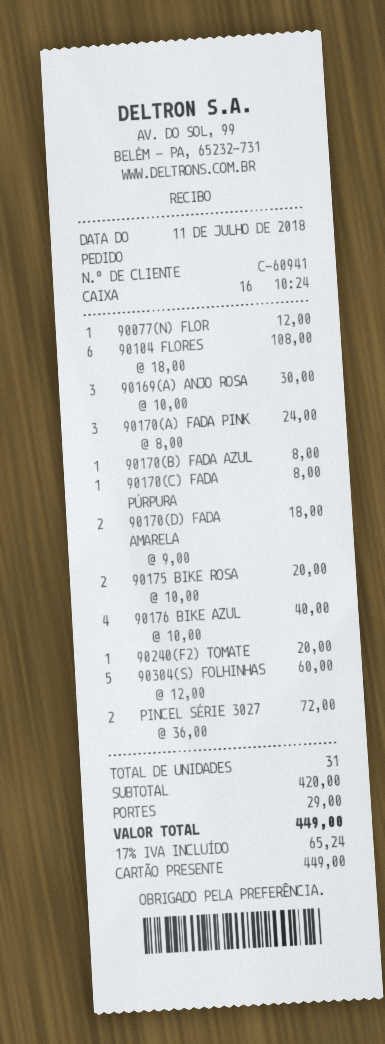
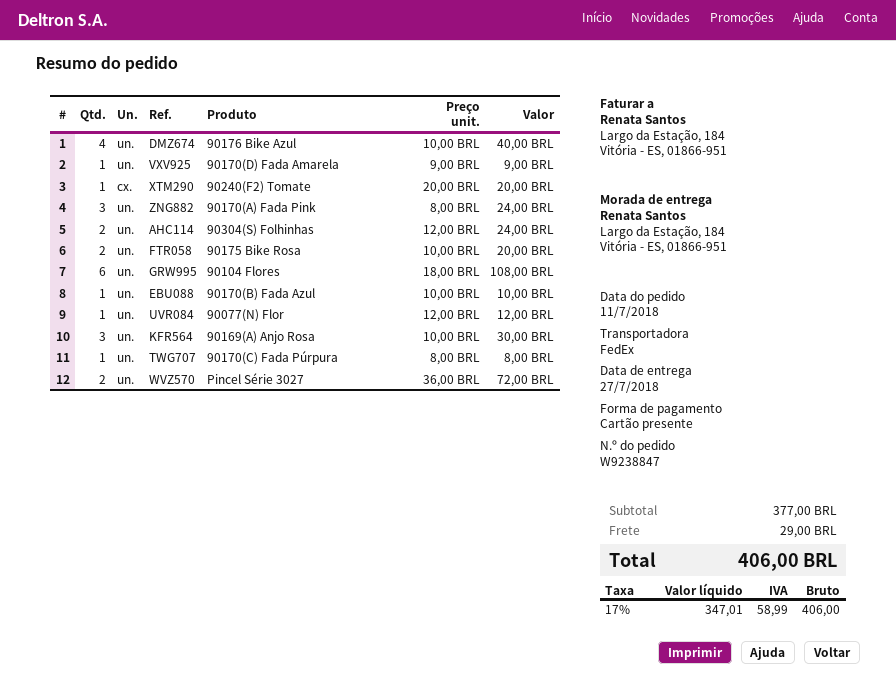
90170(B) FADA AZUL: 1 x 8.00 = 8.00 -> 1 x 10.00 = 10.00
90170(D) FADA AMARELA: 2 x 9.00 = 18.00 -> 1 x 9.00 = 9.00
90304(S) FOLHINHAS: 5 x 12.00 = 60.00 -> 2 x 12.00 = 24.00
subtotal: 420.00 -> 377.00
tax: 17% = 65.24 -> 17% = 58.99
total: 449.00 -> 406.00

